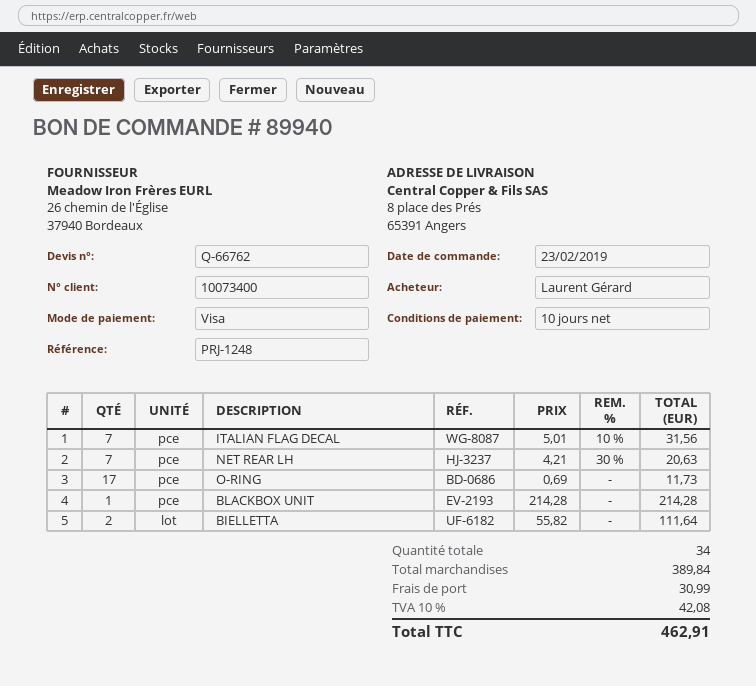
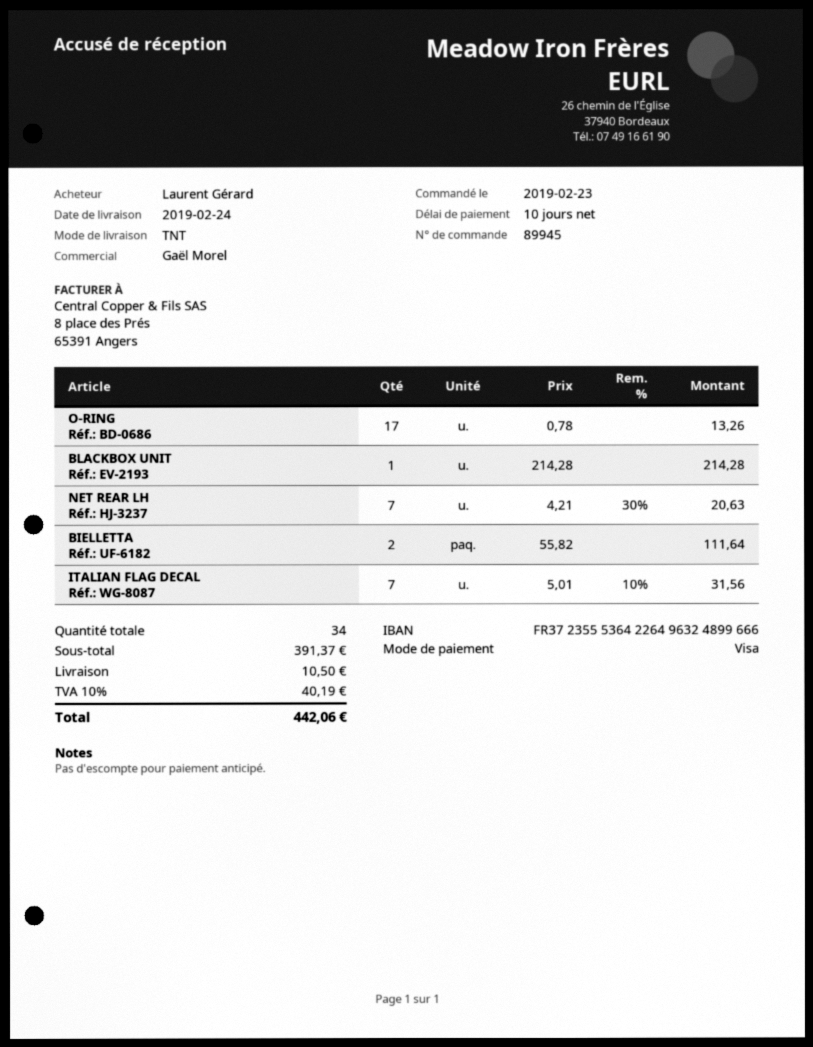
order number: 89940 -> 89945
O-RING: 17 x 0.69 = 11.73 -> 17 x 0.78 = 13.26
subtotal: 389.84 -> 391.37
shipping: 30.99 -> 10.50
tax: 10% = 42.08 -> 10% = 40.19
total: 462.91 -> 442.06

